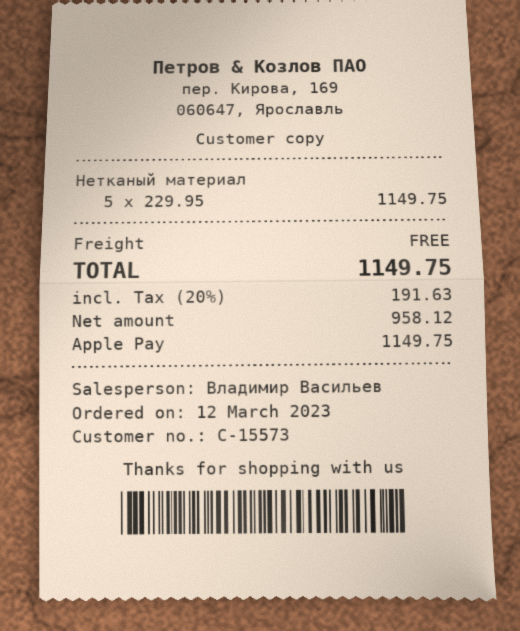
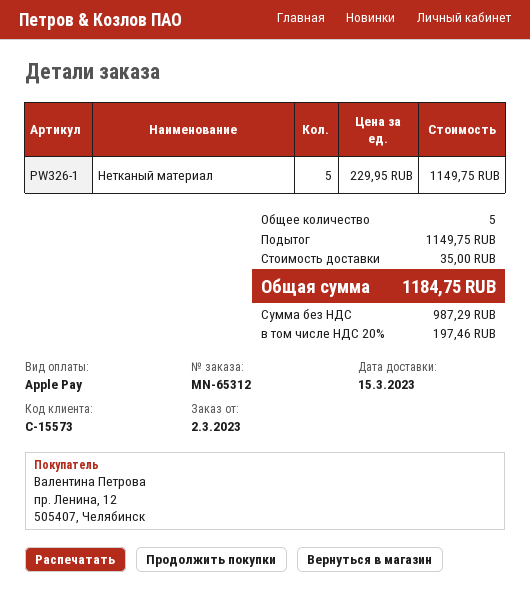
order date: 2023-03-12 -> 2023-03-02
shipping: 0.00 -> 35.00
net: 958.12 -> 987.29
tax: 20% = 191.63 -> 20% = 197.46
total: 1149.75 -> 1184.75

